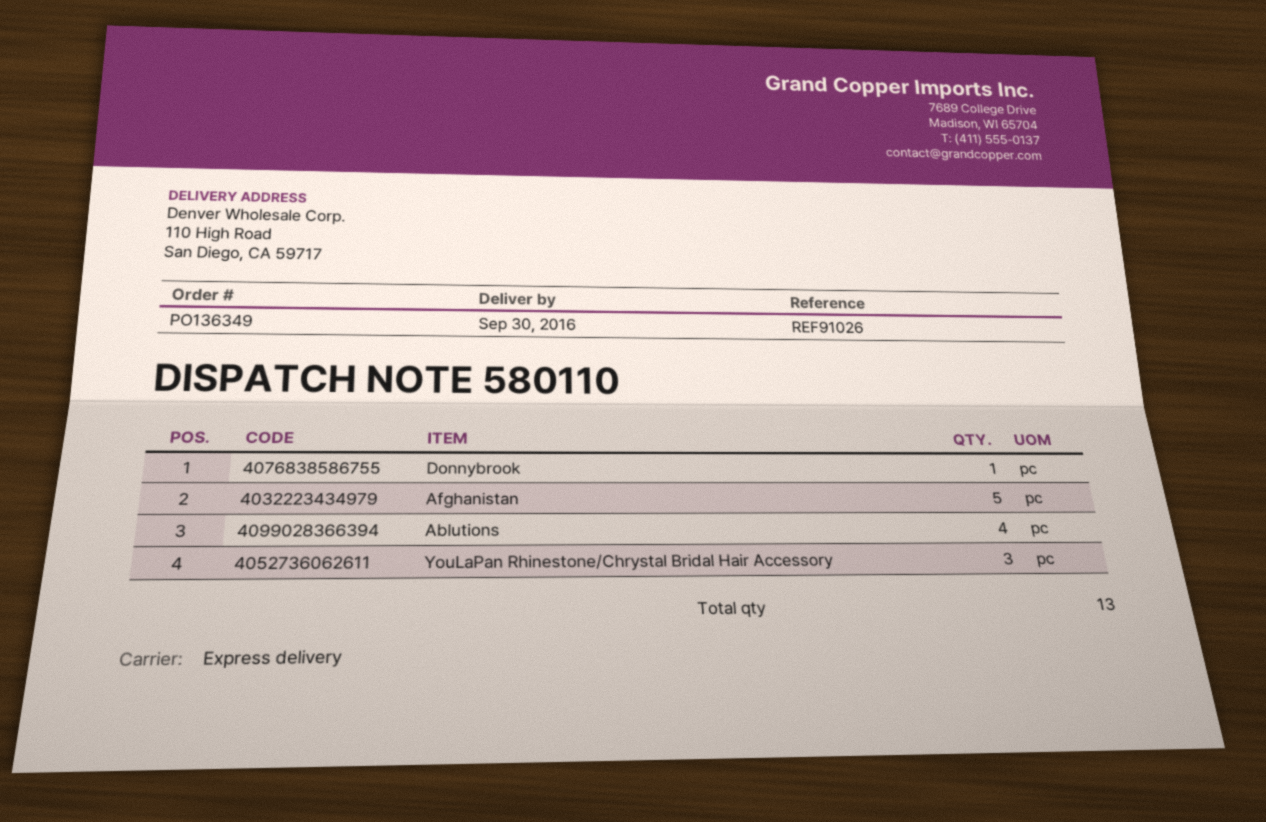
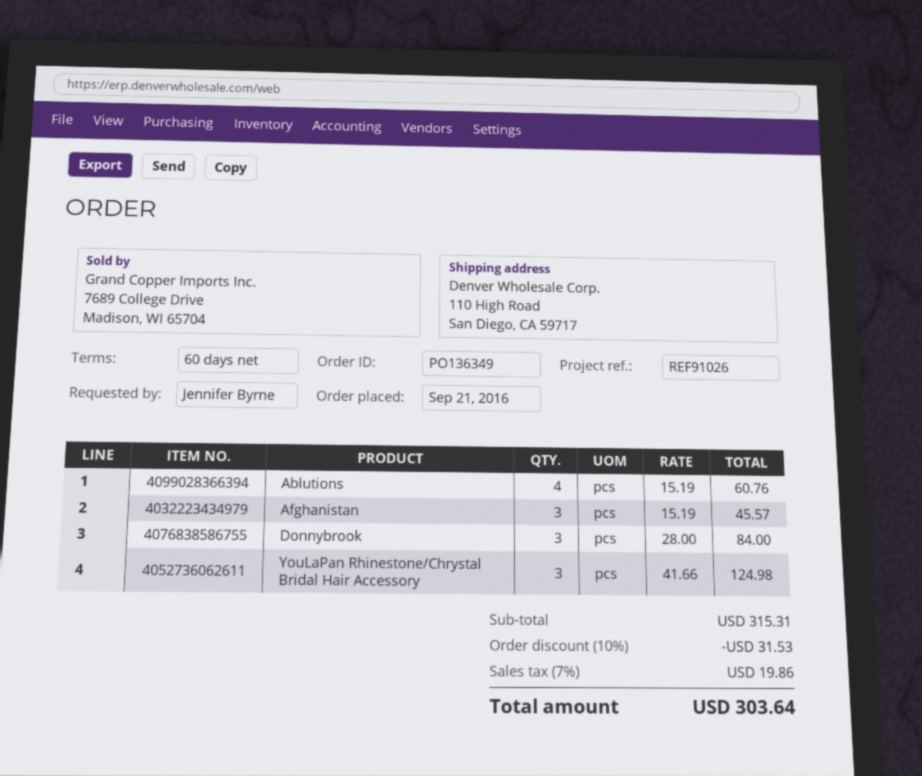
Donnybrook: 1 -> 3
Afghanistan: 5 -> 3

